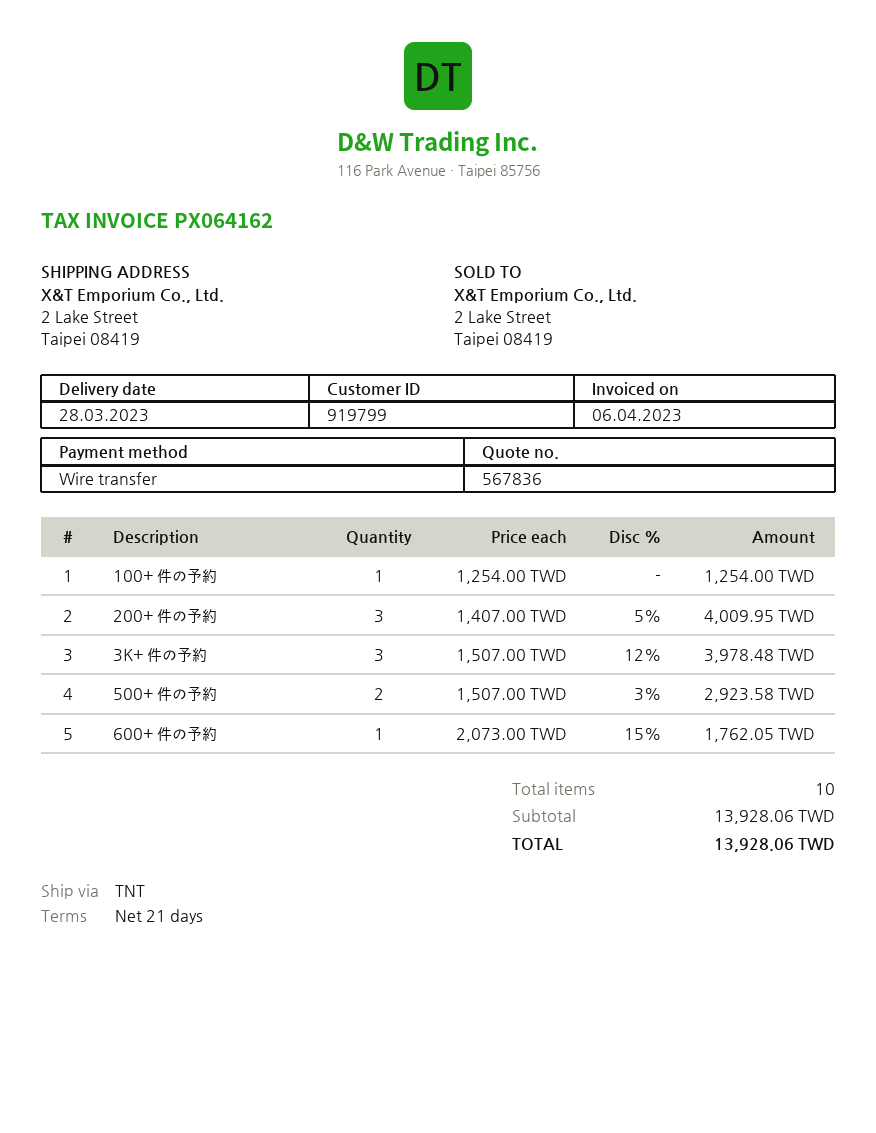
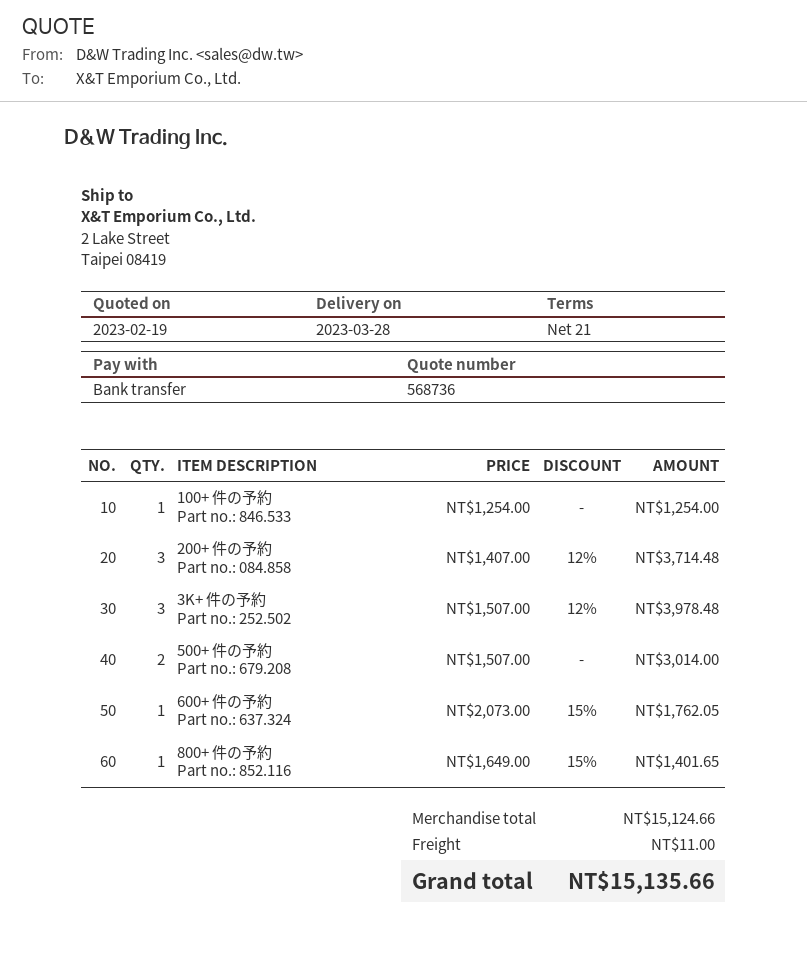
quote number: 567836 -> 568736
200+ 件の予約: 3 x 1407.00 - 5% = 4009.95 -> 3 x 1407.00 - 12% = 3714.48
500+ 件の予約: 2 x 1507.00 - 3% = 2923.58 -> 2 x 1507.00 = 3014.00
800+ 件の予約: none -> 1 x 1649.00 - 15% = 1401.65
subtotal: 13928.06 -> 15124.66
shipping: none -> 11.00
total: 13928.06 -> 15135.66

